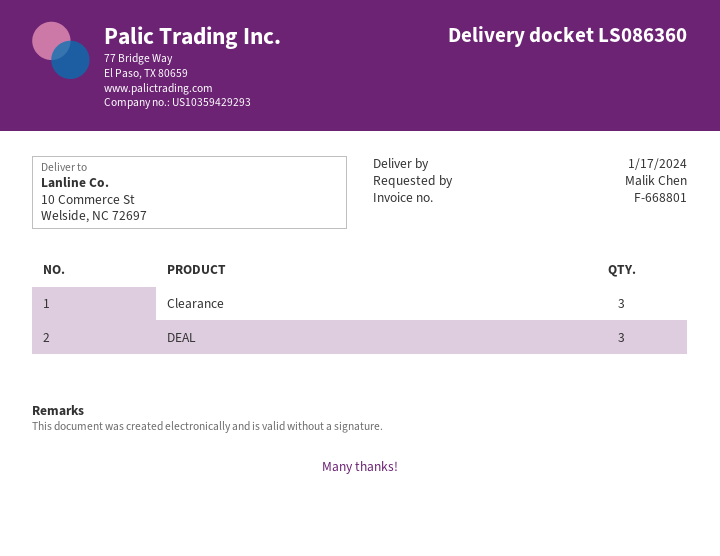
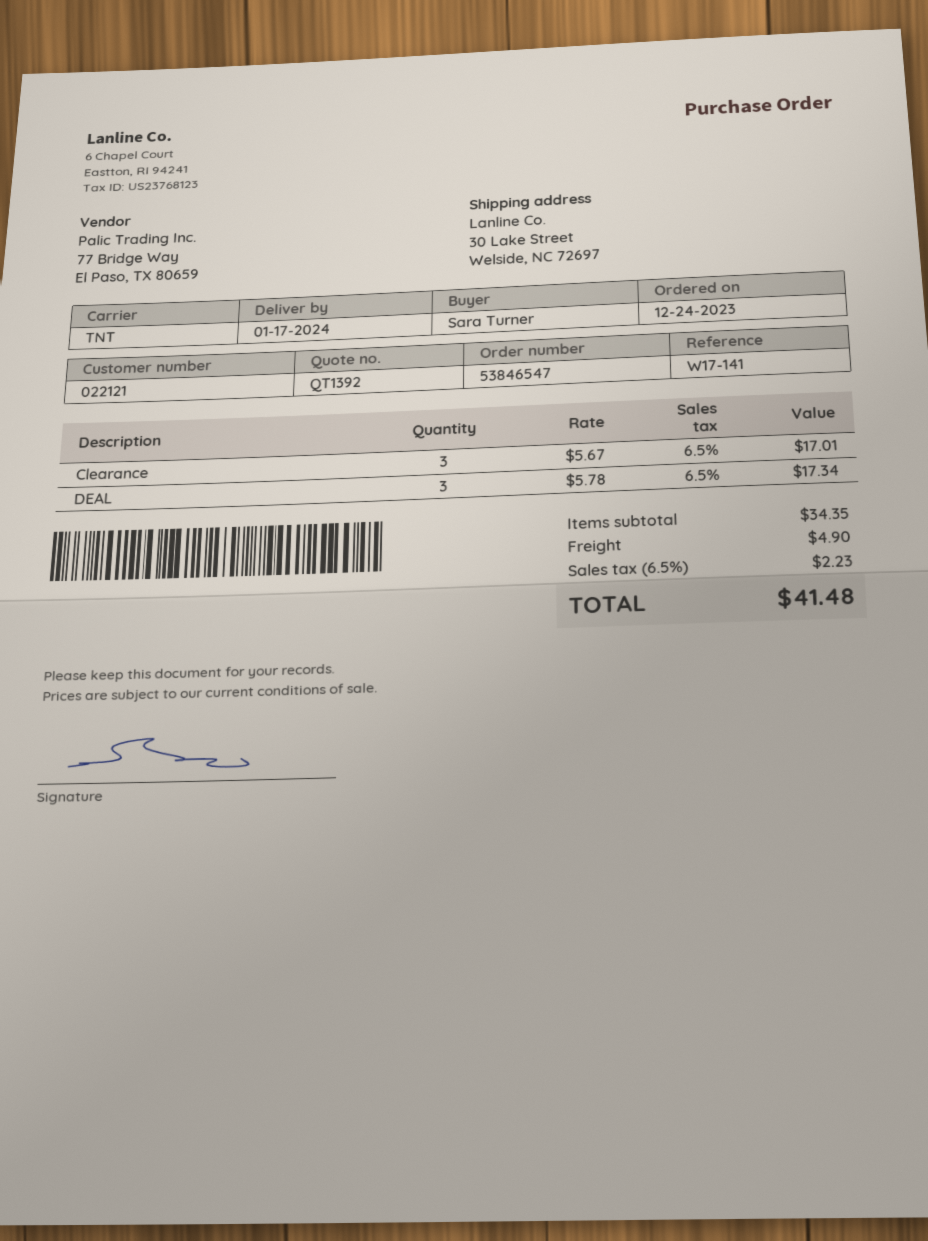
ordered by: Malik Chen -> Sara Turner
ship to: 10 Commerce St, Welside, NC 72697 -> 30 Lake Street, Welside, NC 72697

